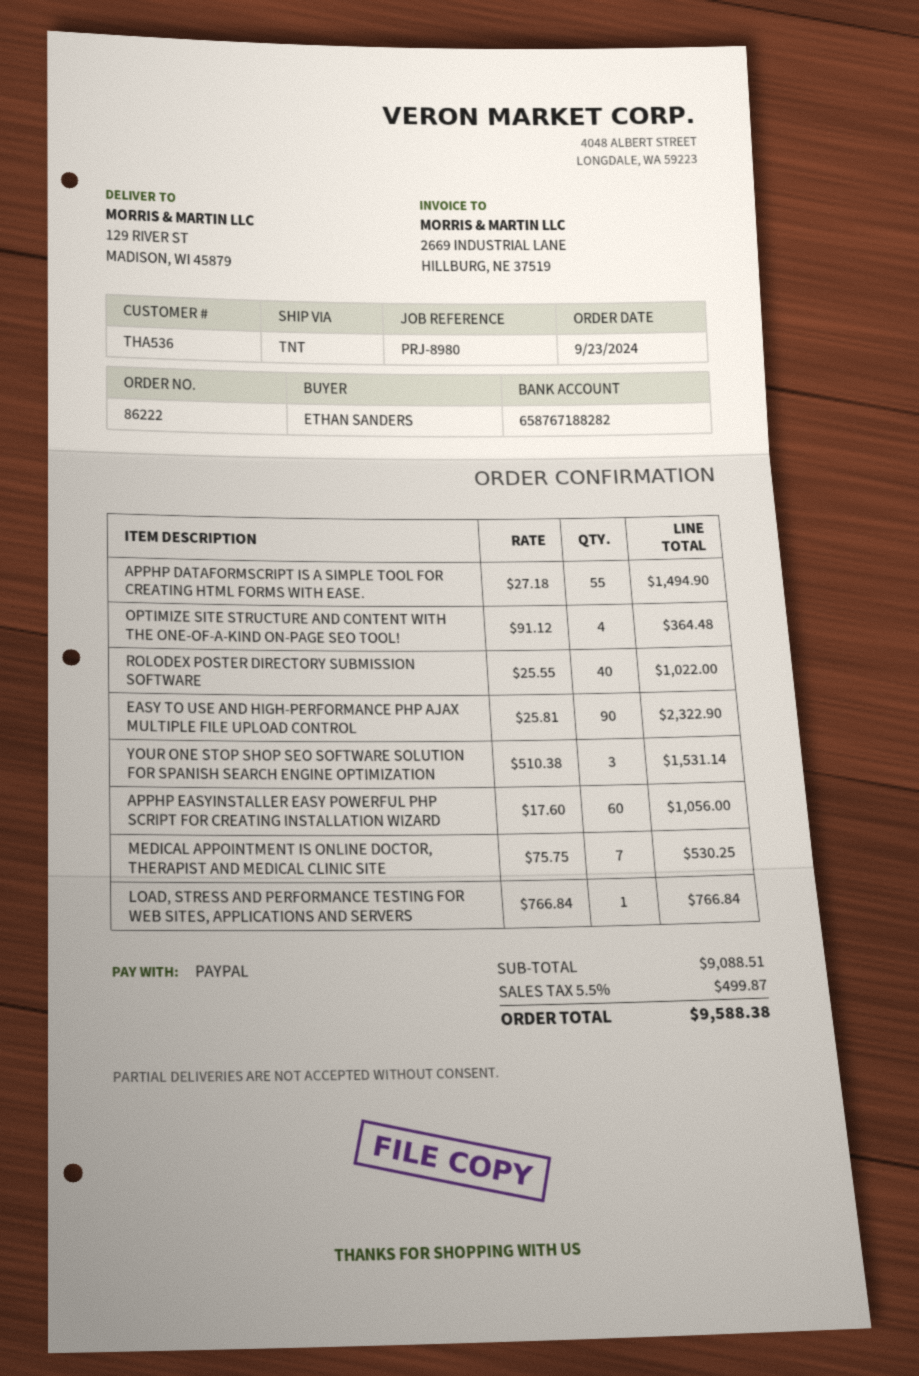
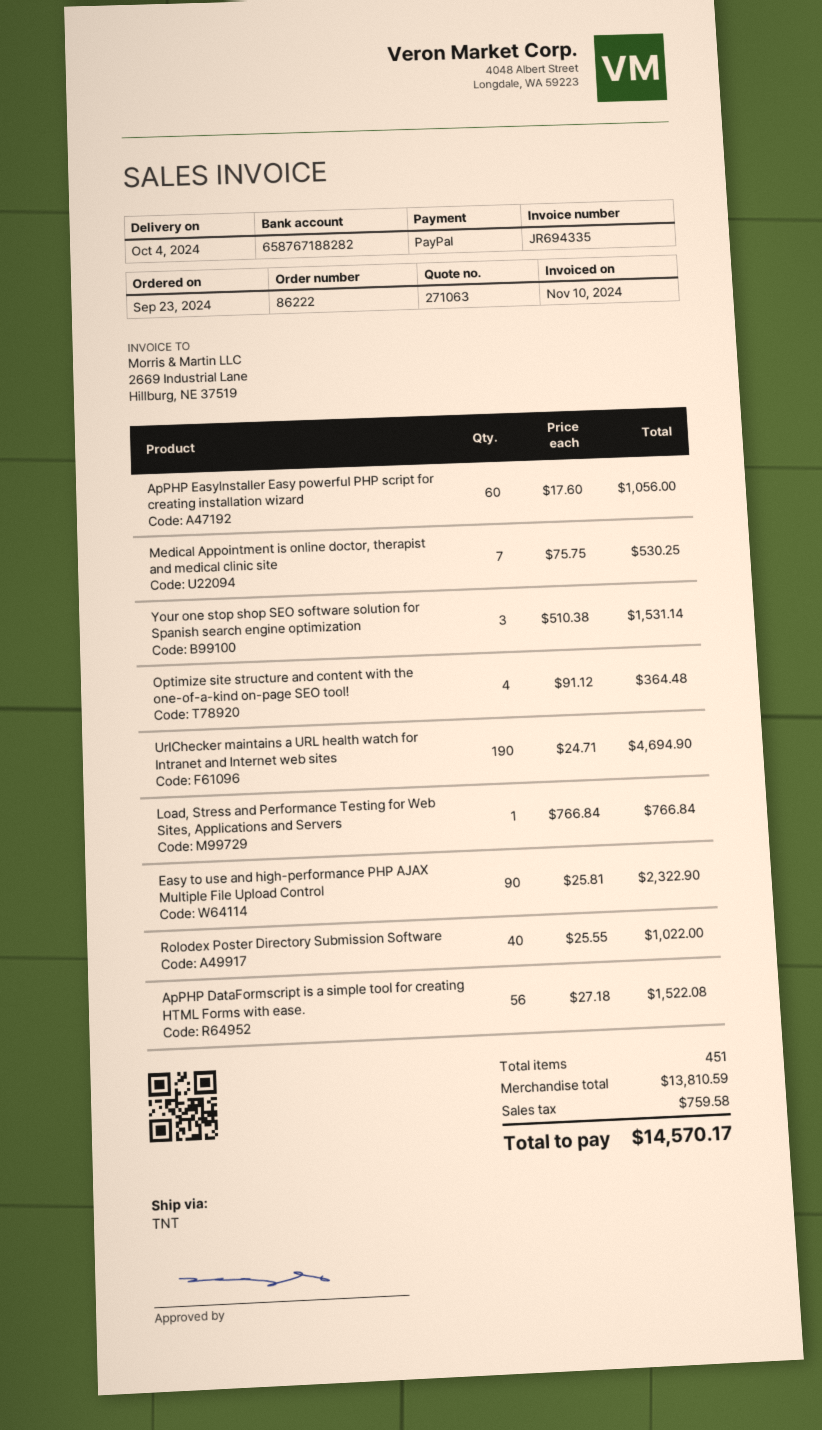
APPHP DATAFORMSCRIPT IS A SIMPLE TOOL FOR CREATING HTML FORMS WITH EASE.: 55 x 27.18 = 1494.90 -> 56 x 27.18 = 1522.08
UrlChecker maintains a URL health watch for Intranet and Internet web sites: none -> 190 x 24.71 = 4694.90
subtotal: 9088.51 -> 13810.59
tax: 499.87 -> 759.58
total: 9588.38 -> 14570.17

